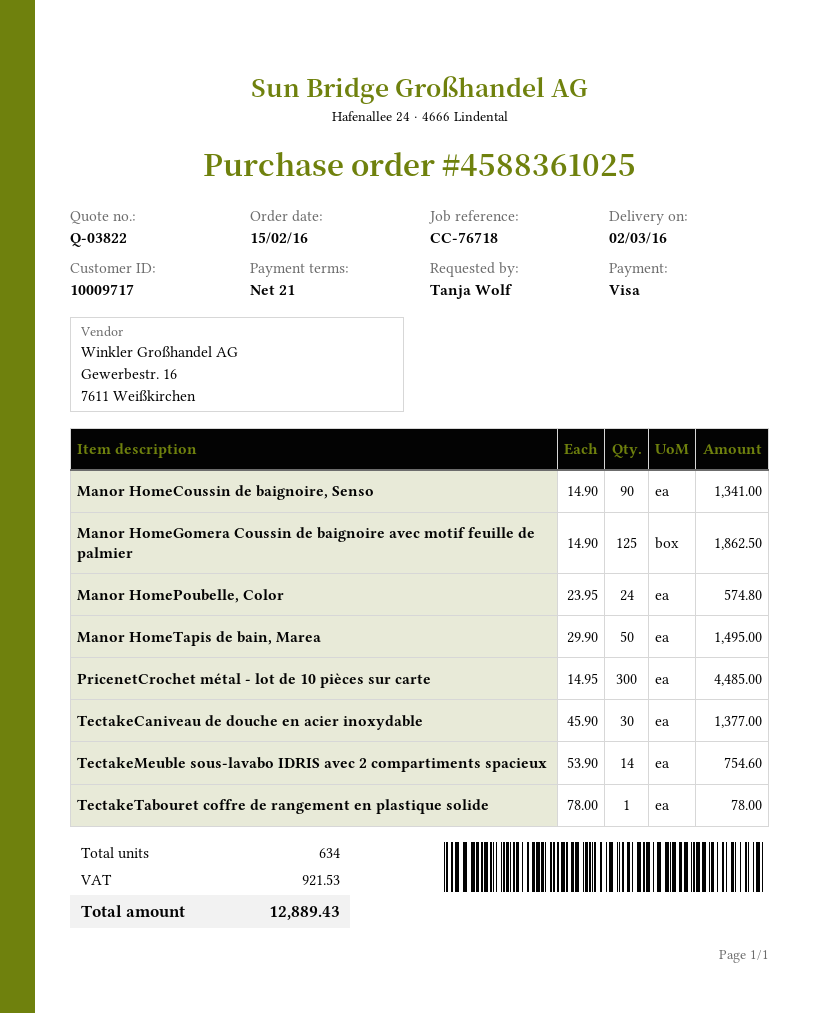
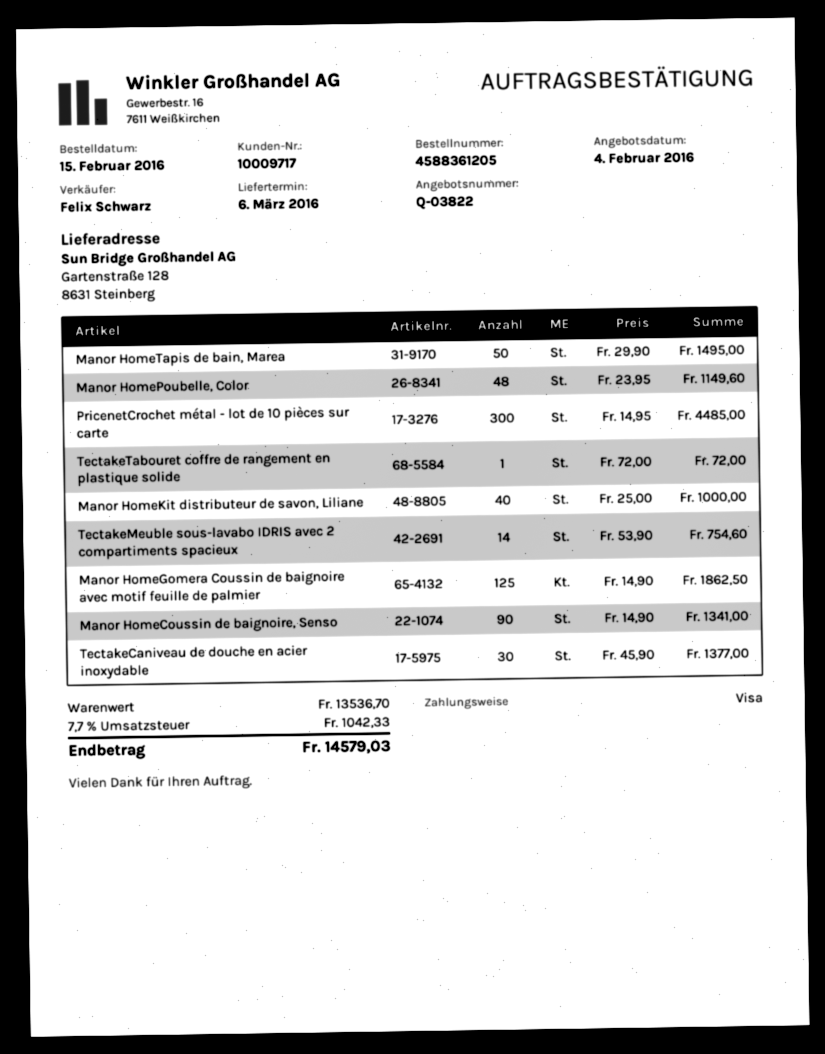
order number: 4588361025 -> 4588361205
delivery date: 2016-03-02 -> 2016-03-06
Manor HomePoubelle, Color: 24 x 23.95 = 574.80 -> 48 x 23.95 = 1149.60
TectakeTabouret coffre de rangement en plastique solide: 1 x 78.00 = 78.00 -> 1 x 72.00 = 72.00
Manor HomeKit distributeur de savon, Liliane: none -> 40 x 25.00 = 1000.00
tax: 921.53 -> 1042.33
total: 12889.43 -> 14579.03

